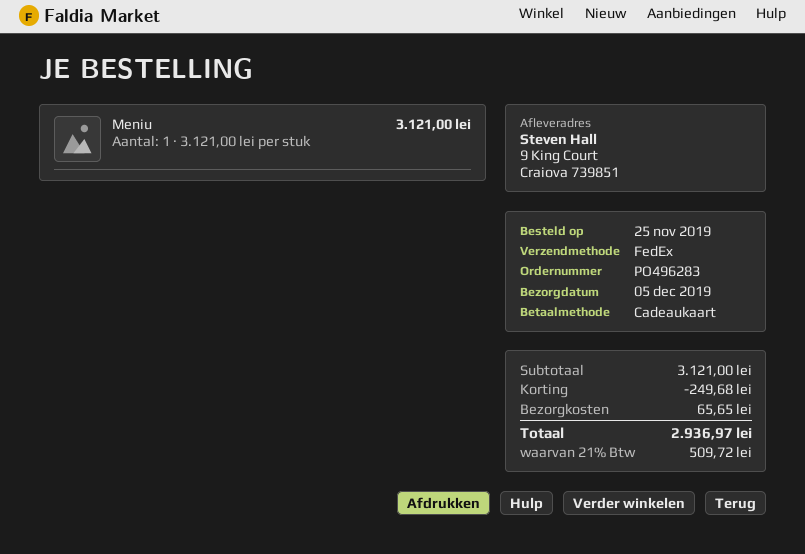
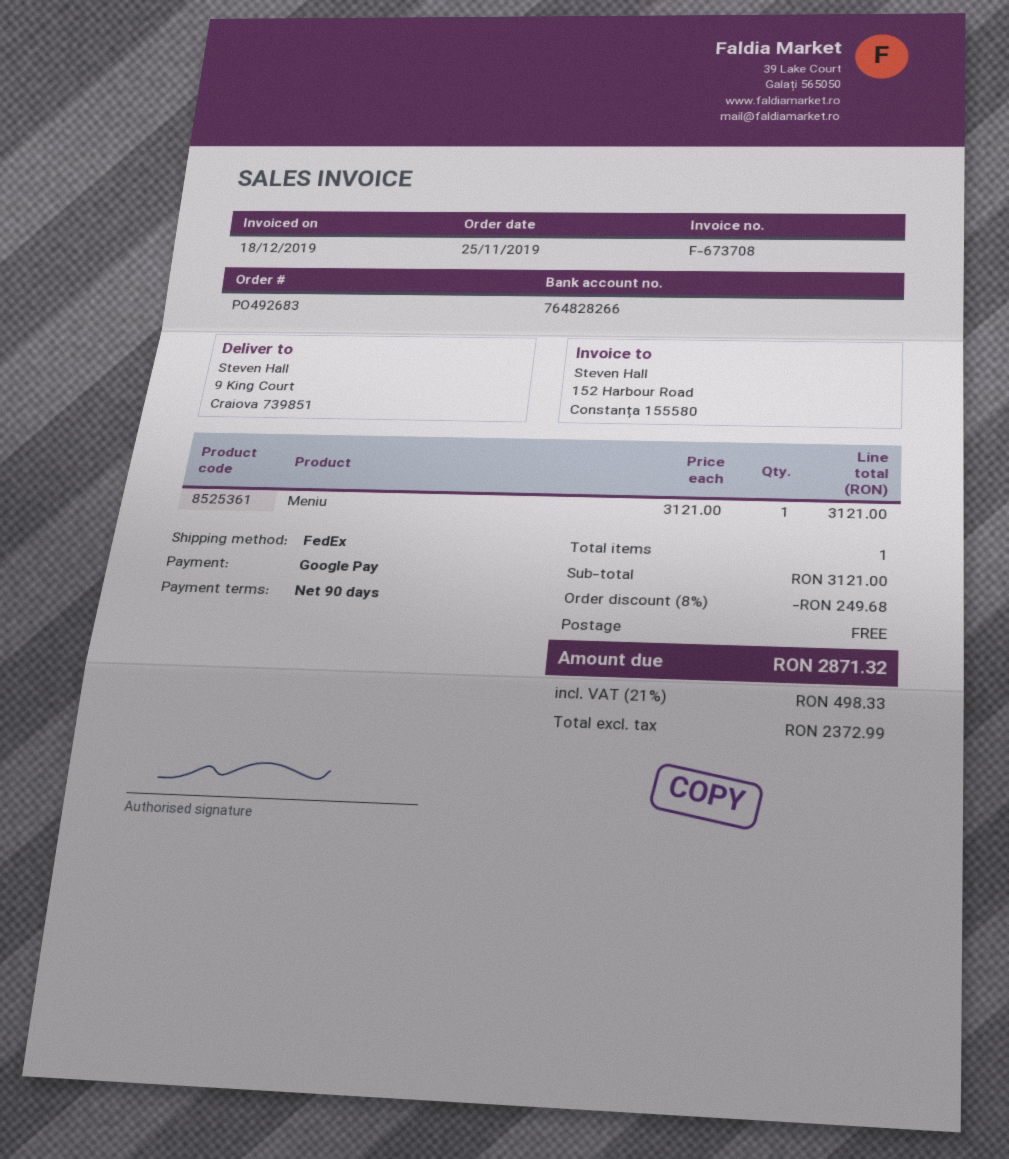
order number: PO496283 -> PO492683
payment method: gift card -> Google Pay
shipping: 65.65 -> 0.00
tax: 21% = 509.72 -> 21% = 498.33
total: 2936.97 -> 2871.32

